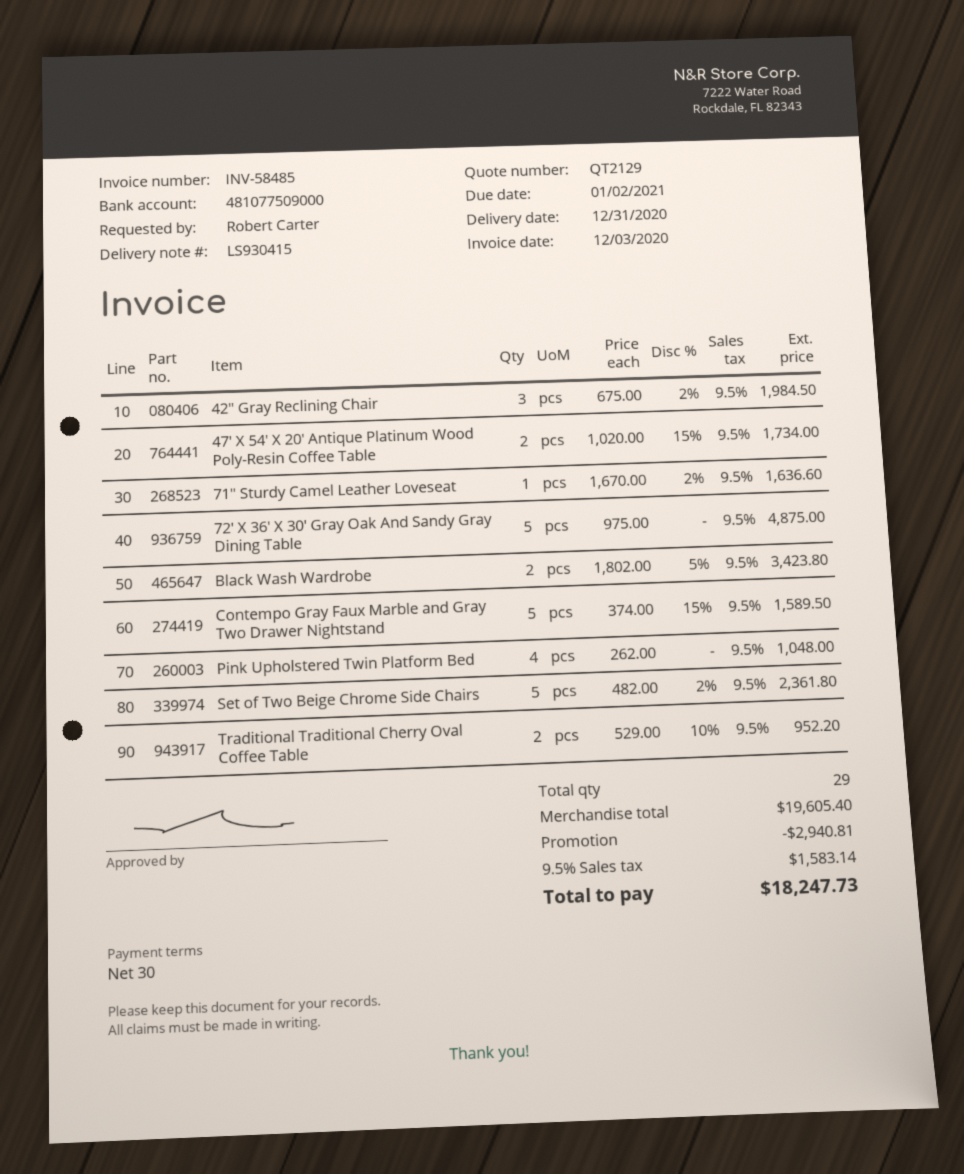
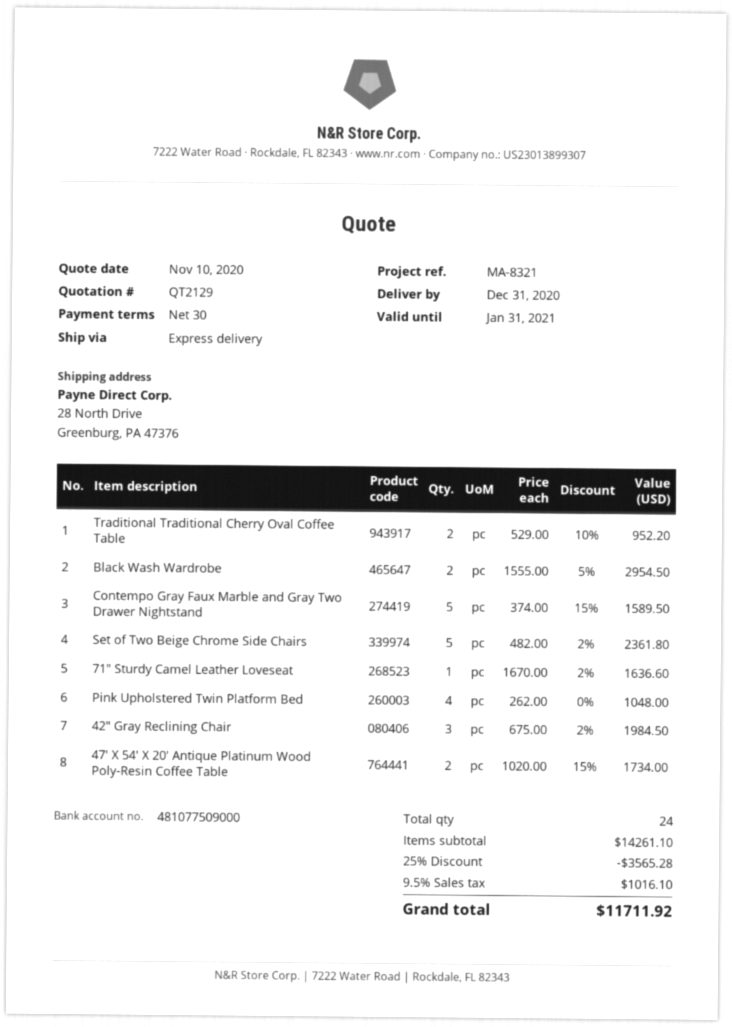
72' X 36' X 30' Gray Oak And Sandy Gray Dining Table: 5 x 975.00 = 4875.00 -> none
Black Wash Wardrobe: 2 x 1802.00 - 5% = 3423.80 -> 2 x 1555.00 - 5% = 2954.50
total quantity: 29 -> 24
subtotal: 19605.40 -> 14261.10
discount: 2940.81 -> 3565.28
tax: 9.5% = 1583.14 -> 9.5% = 1016.10
total: 18247.73 -> 11711.92

